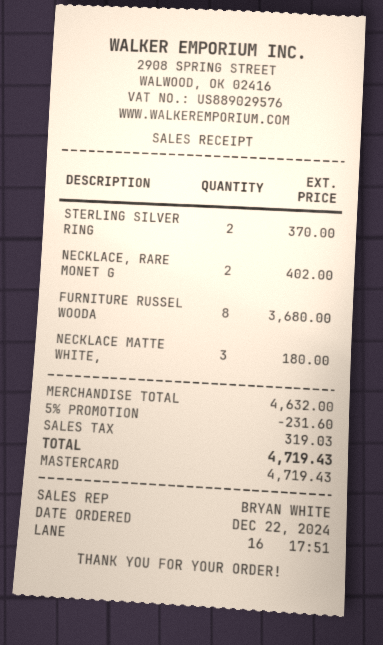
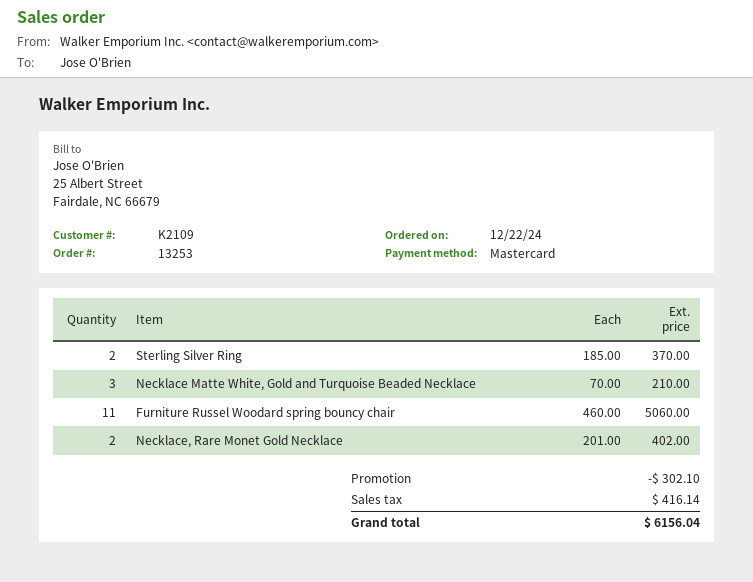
FURNITURE RUSSEL WOODA: 8 for 3680.00 -> 11 for 5060.00
NECKLACE MATTE WHITE,: 3 for 180.00 -> 3 for 210.00
discount: 231.60 -> 302.10
tax: 319.03 -> 416.14
total: 4719.43 -> 6156.04

